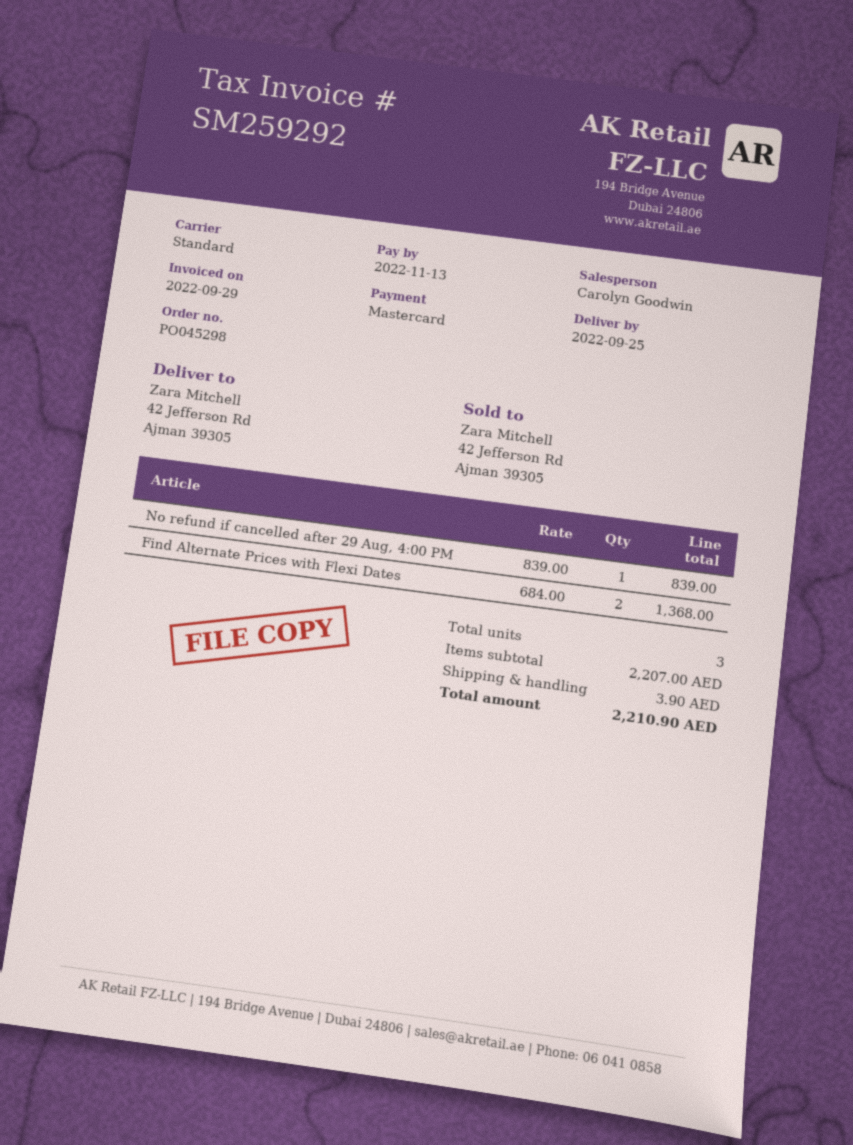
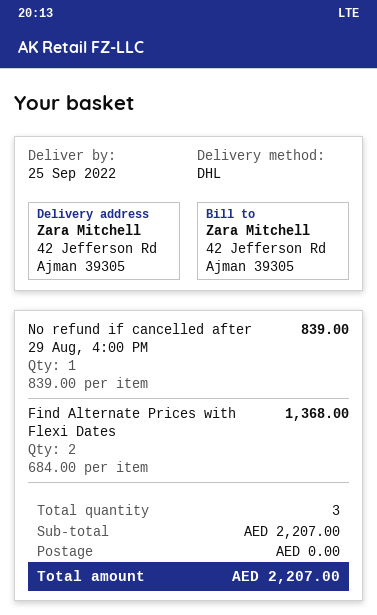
shipping method: standard -> DHL
shipping: 3.90 -> 0.00
total: 2210.90 -> 2207.00

